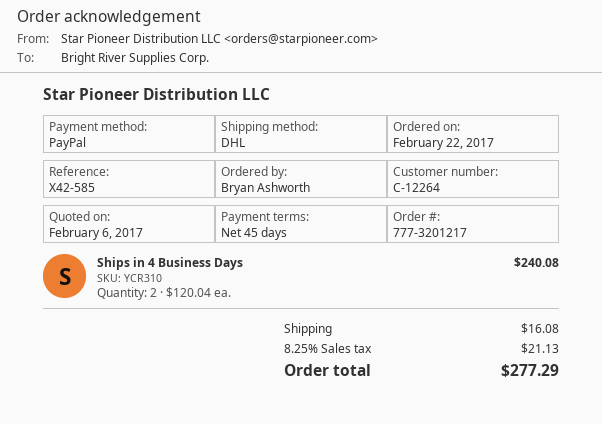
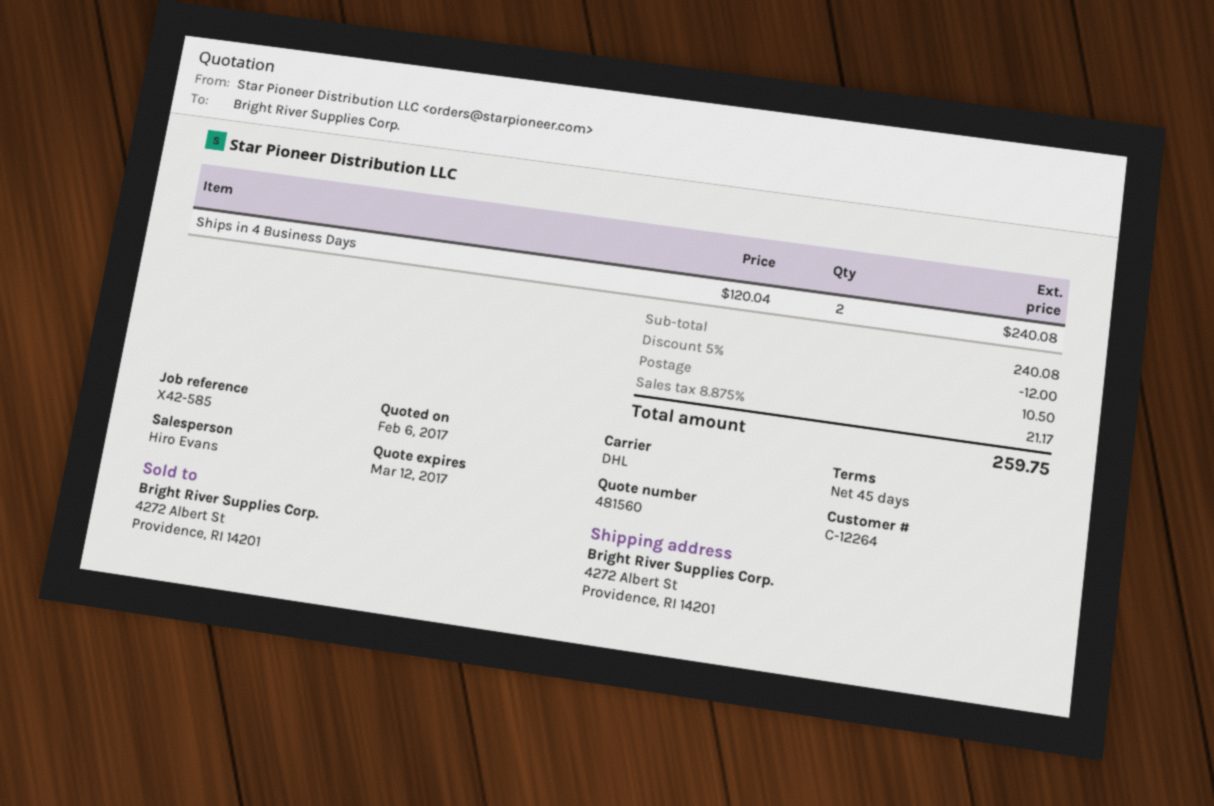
discount: none -> 5% = 12.00
shipping: 16.08 -> 10.50
tax: 8.25% = 21.13 -> 8.875% = 21.17
total: 277.29 -> 259.75

